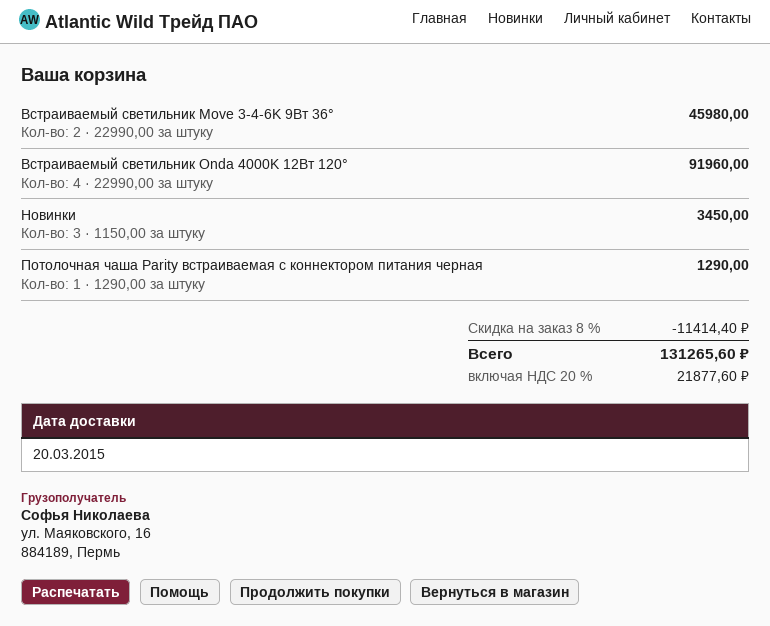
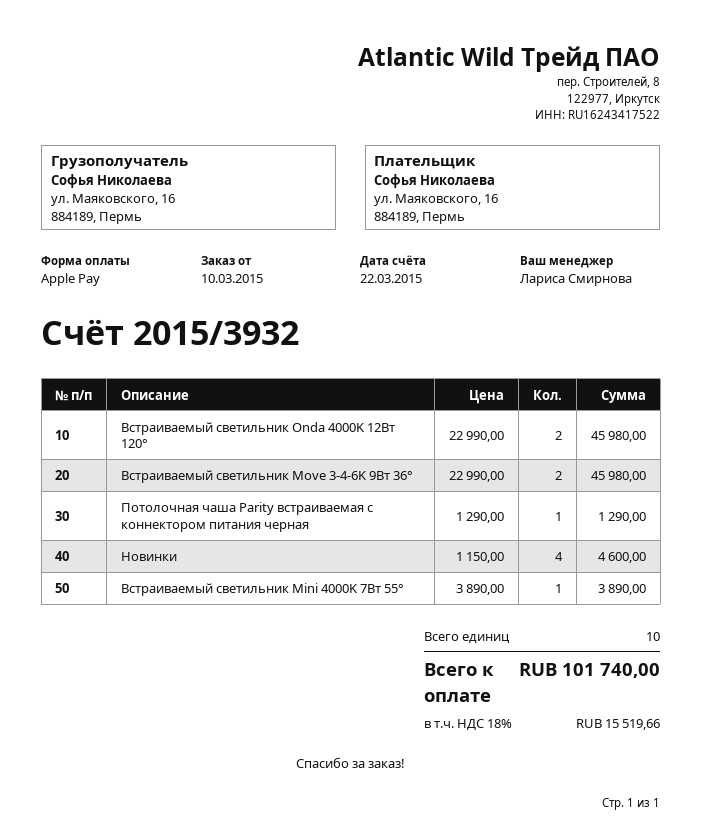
Встраиваемый светильник Onda 4000K 12Вт 120°: 4 x 22990.00 = 91960.00 -> 2 x 22990.00 = 45980.00
Новинки: 3 x 1150.00 = 3450.00 -> 4 x 1150.00 = 4600.00
Встраиваемый светильник Mini 4000K 7Вт 55°: none -> 1 x 3890.00 = 3890.00
discount: 8% = 11414.40 -> none
tax: 20% = 21877.60 -> 18% = 15519.66
total: 131265.60 -> 101740.00

